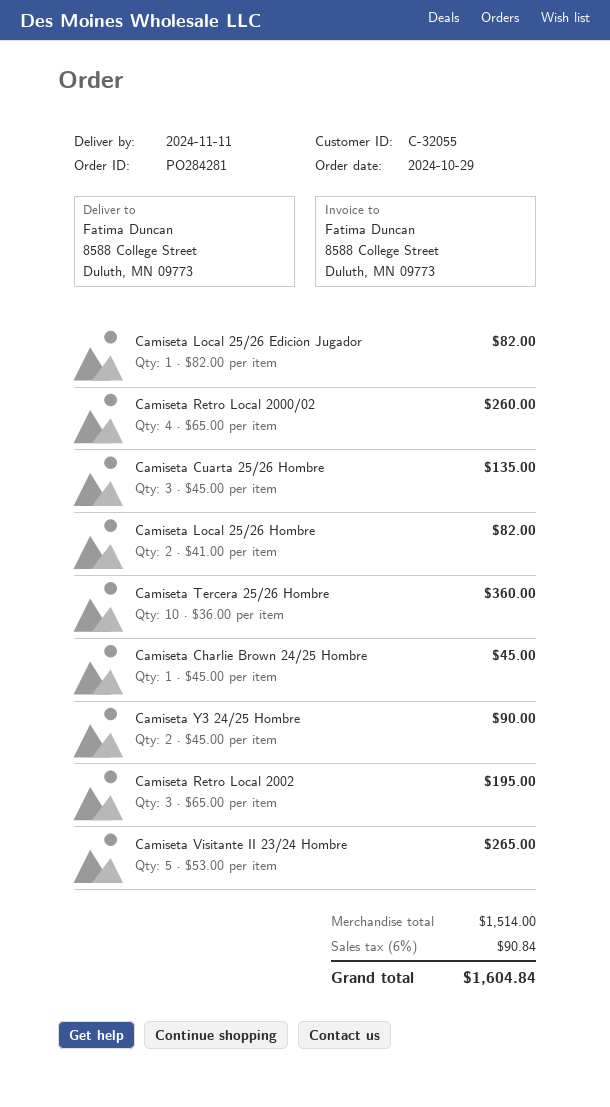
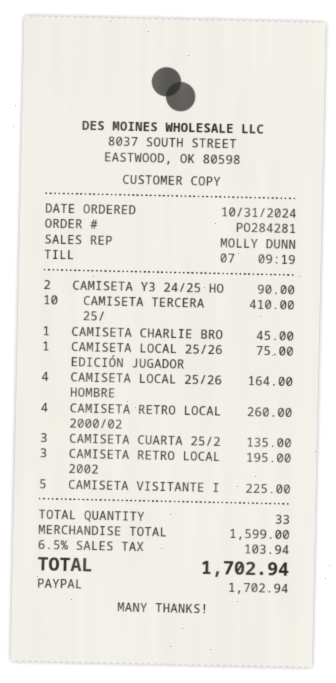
order date: 2024-10-29 -> 2024-10-31
Camiseta Local 25/26 Edición Jugador: 1 for 82.00 -> 1 for 75.00
Camiseta Local 25/26 Hombre: 2 for 82.00 -> 4 for 164.00
Camiseta Tercera 25/26 Hombre: 10 for 360.00 -> 10 for 410.00
Camiseta Visitante II 23/24 Hombre: 5 for 265.00 -> 5 for 225.00
subtotal: 1514.00 -> 1599.00
tax: 6% = 90.84 -> 6.5% = 103.94
total: 1604.84 -> 1702.94

